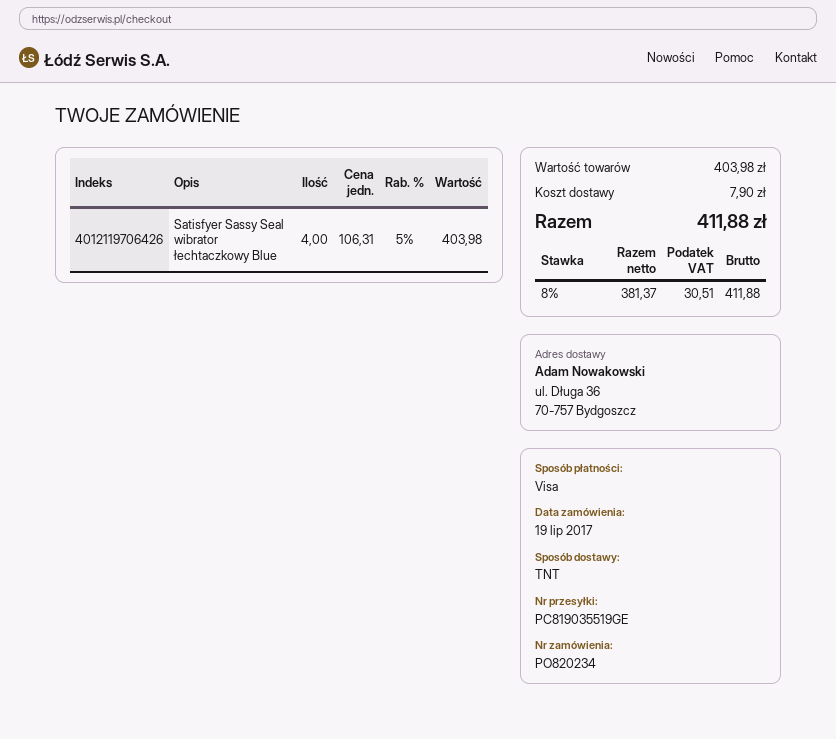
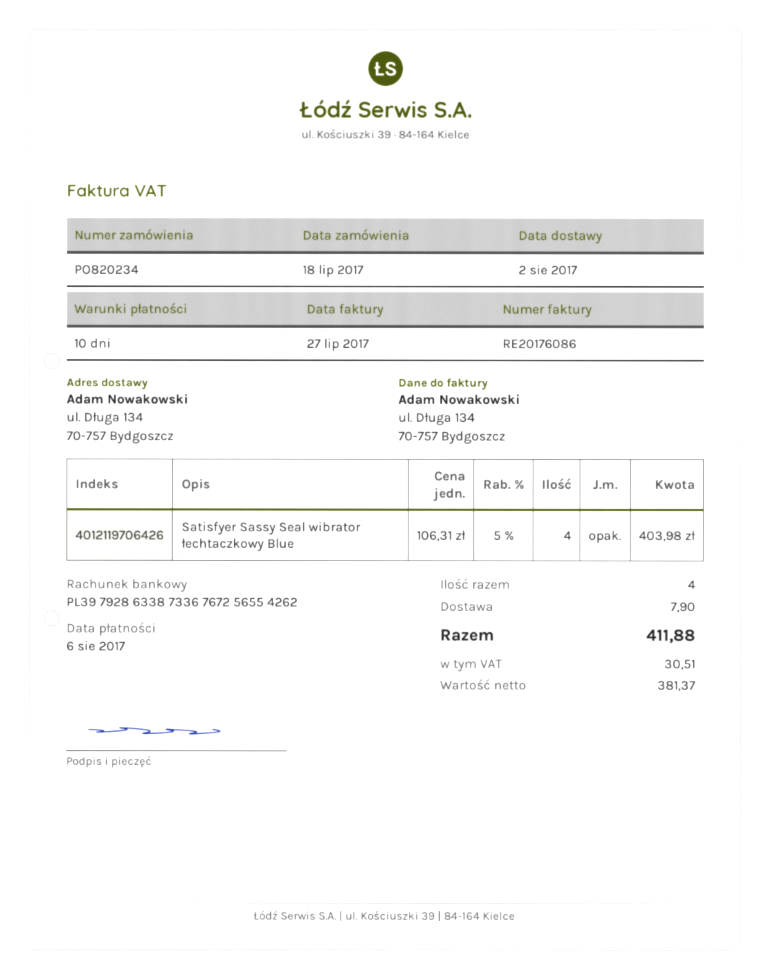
order date: 2017-07-19 -> 2017-07-18
ship to: ul. Długa 36, 70-757 Bydgoszcz -> ul. Długa 134, 70-757 Bydgoszcz

